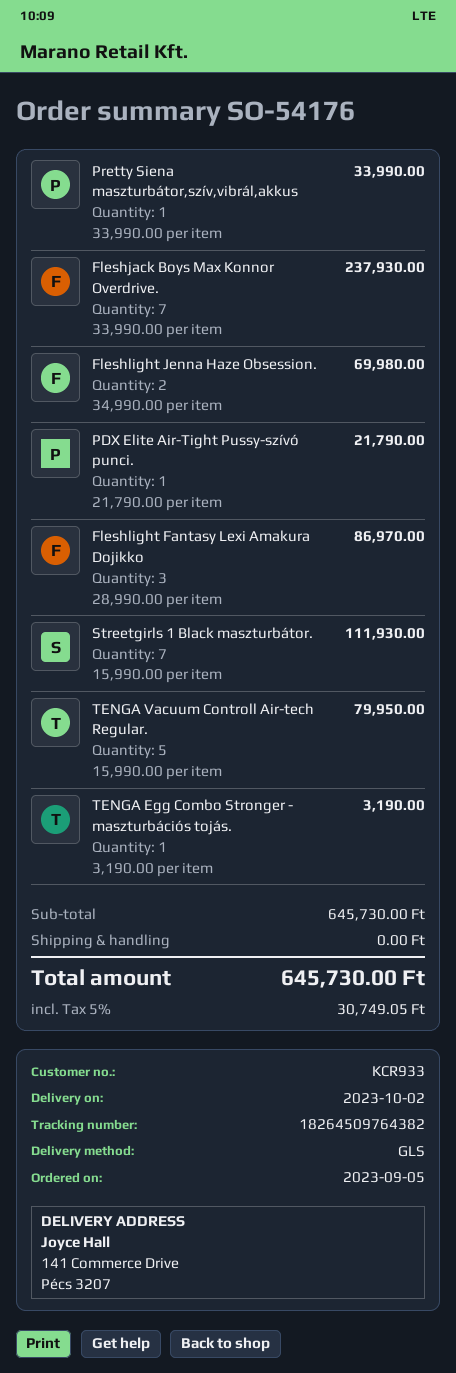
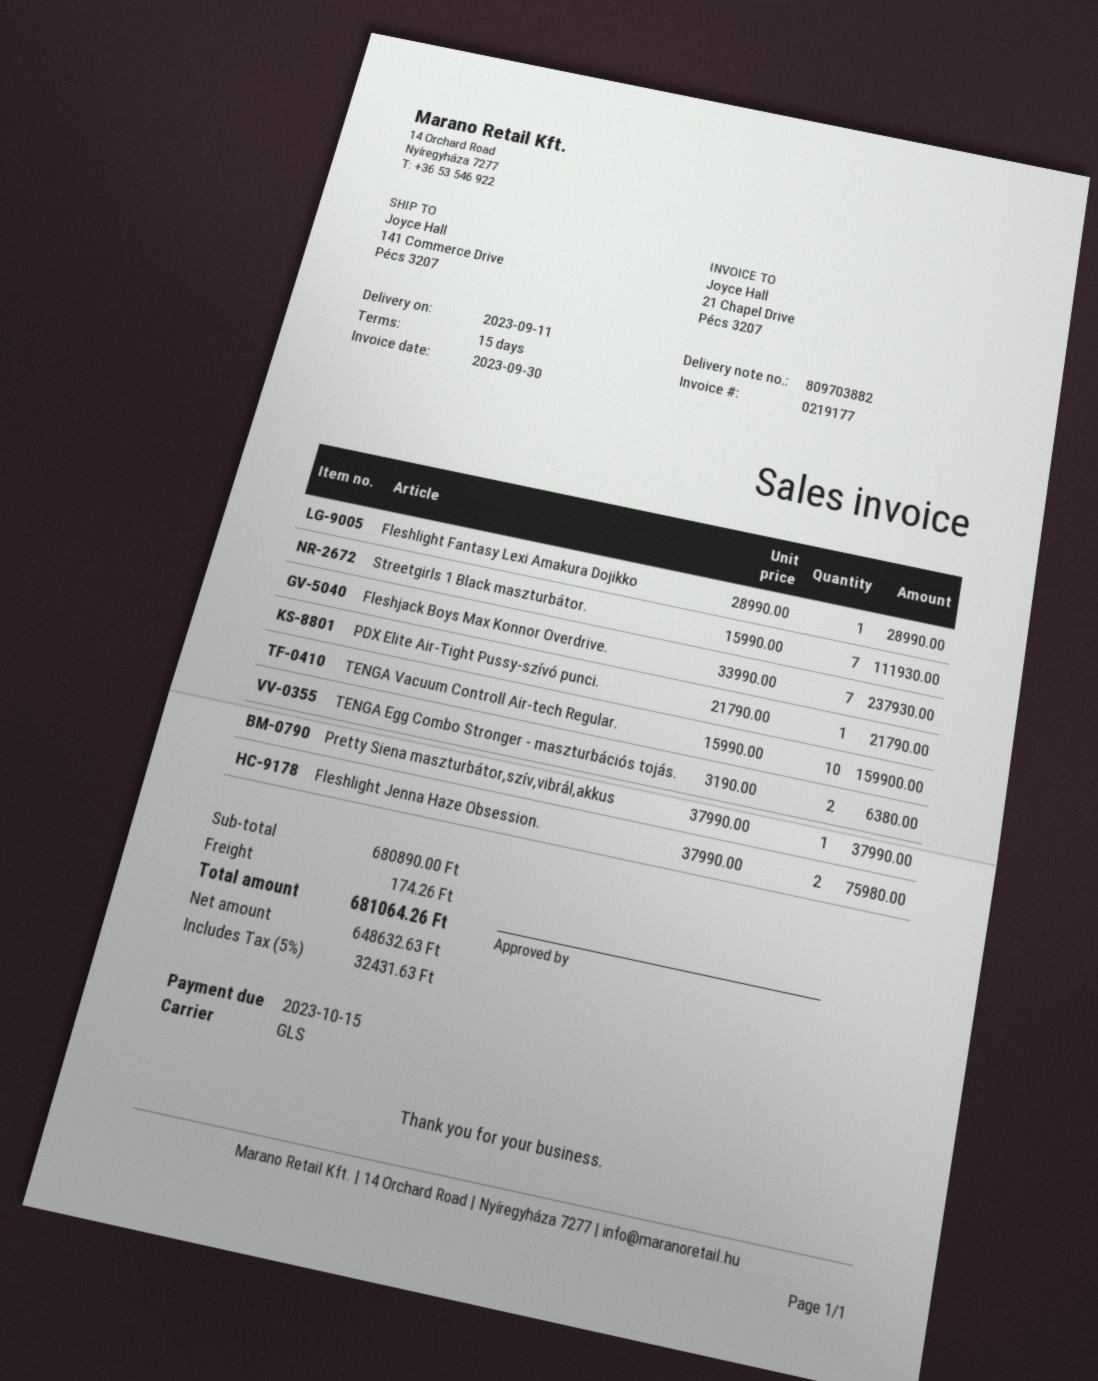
delivery date: 2023-10-02 -> 2023-09-11
Pretty Siena maszturbátor,szív,vibrál,akkus: 1 x 33990.00 = 33990.00 -> 1 x 37990.00 = 37990.00
Fleshlight Jenna Haze Obsession.: 2 x 34990.00 = 69980.00 -> 2 x 37990.00 = 75980.00
Fleshlight Fantasy Lexi Amakura Dojikko: 3 x 28990.00 = 86970.00 -> 1 x 28990.00 = 28990.00
TENGA Vacuum Controll Air-tech Regular.: 5 x 15990.00 = 79950.00 -> 10 x 15990.00 = 159900.00
TENGA Egg Combo Stronger - maszturbációs tojás.: 1 x 3190.00 = 3190.00 -> 2 x 3190.00 = 6380.00
subtotal: 645730.00 -> 680890.00
shipping: 0.00 -> 174.26
tax: 5% = 30749.05 -> 5% = 32431.63
total: 645730.00 -> 681064.26

